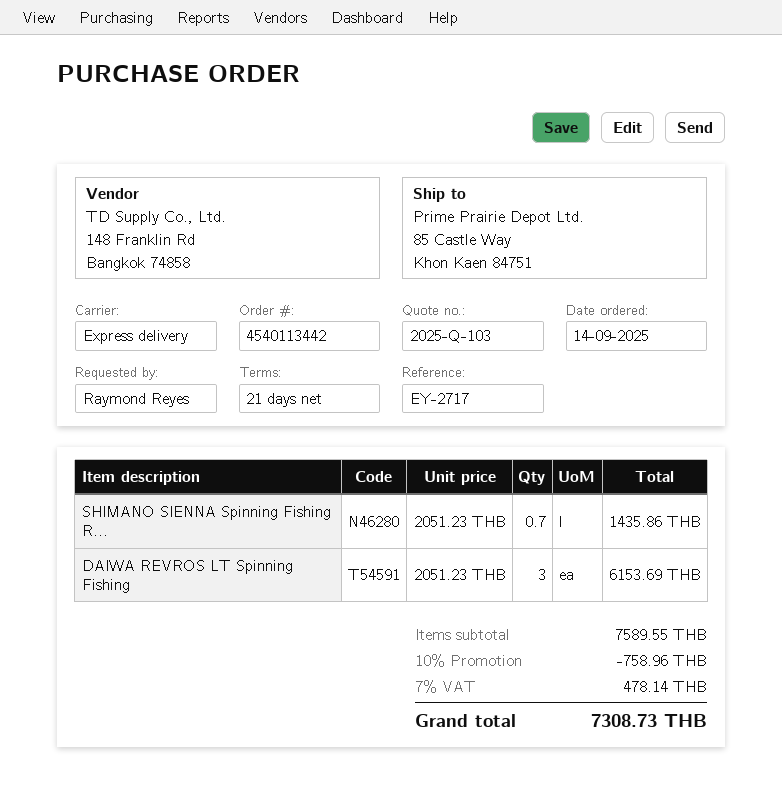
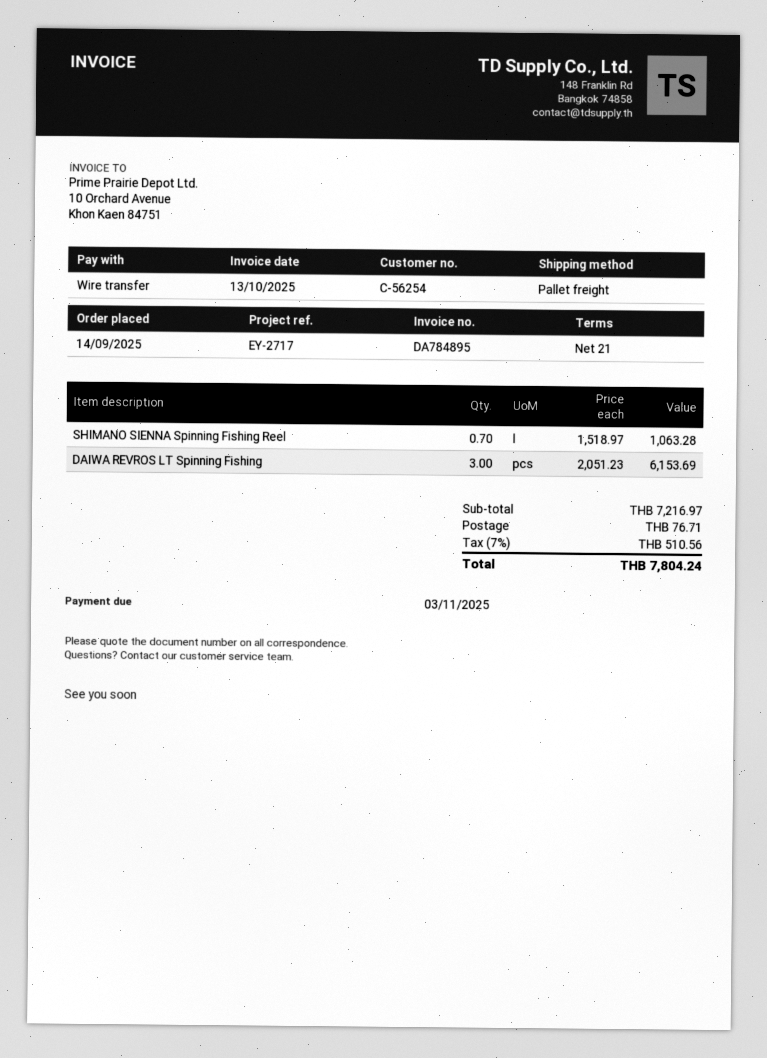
shipping method: express -> pallet freight
SHIMANO SIENNA Spinning Fishing R...: 0.7 x 2051.23 = 1435.86 -> 0.7 x 1518.97 = 1063.28
subtotal: 7589.55 -> 7216.97
discount: 10% = 758.96 -> none
shipping: none -> 76.71
tax: 7% = 478.14 -> 7% = 510.56
total: 7308.73 -> 7804.24

